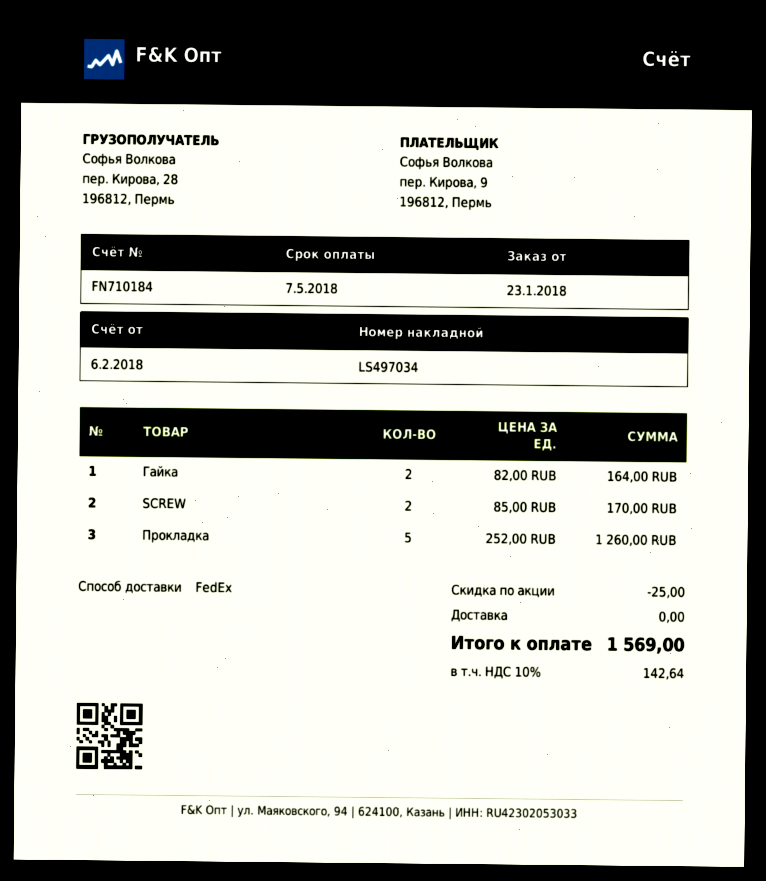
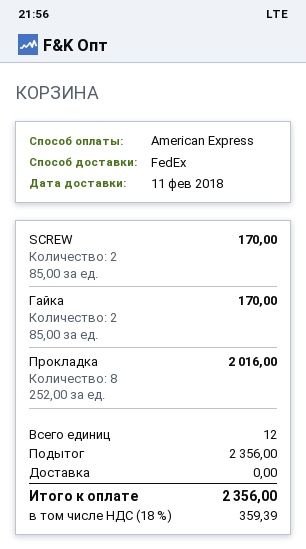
Гайка: 2 x 82.00 = 164.00 -> 2 x 85.00 = 170.00
Прокладка: 5 x 252.00 = 1260.00 -> 8 x 252.00 = 2016.00
discount: 25.00 -> none
tax: 10% = 142.64 -> 18% = 359.39
total: 1569.00 -> 2356.00

